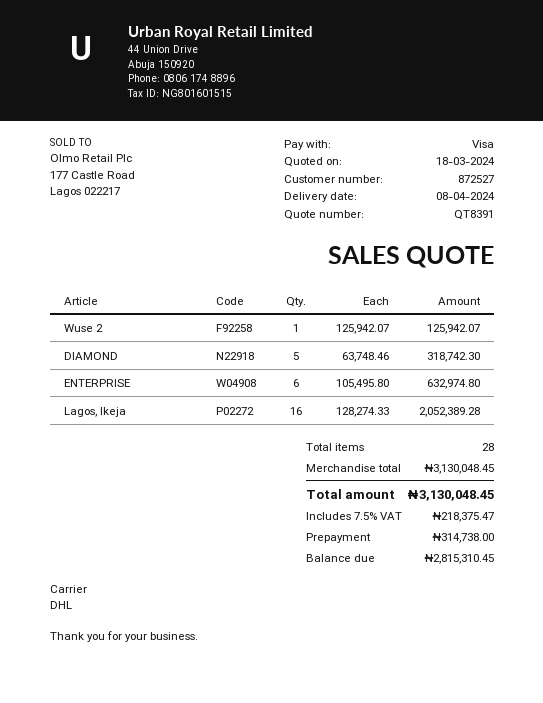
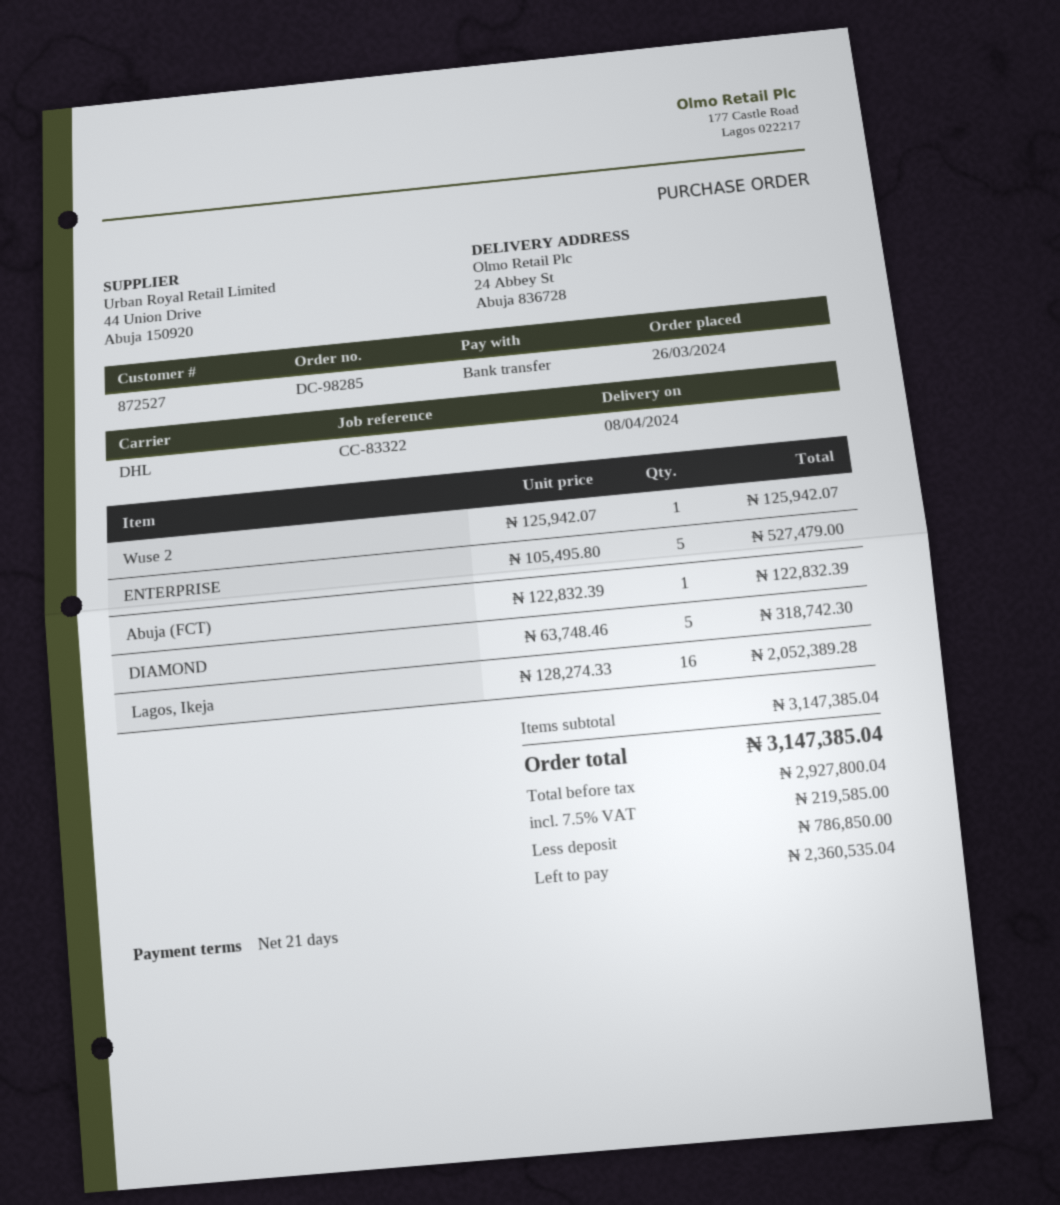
payment method: Visa -> bank transfer
ENTERPRISE: 6 x 105495.80 = 632974.80 -> 5 x 105495.80 = 527479.00
Abuja (FCT): none -> 1 x 122832.39 = 122832.39
subtotal: 3130048.45 -> 3147385.04
tax: 7.5% = 218375.47 -> 7.5% = 219585.00
total: 3130048.45 -> 3147385.04
deposit: 314738.00 -> 786850.00
balance: 2815310.45 -> 2360535.04

